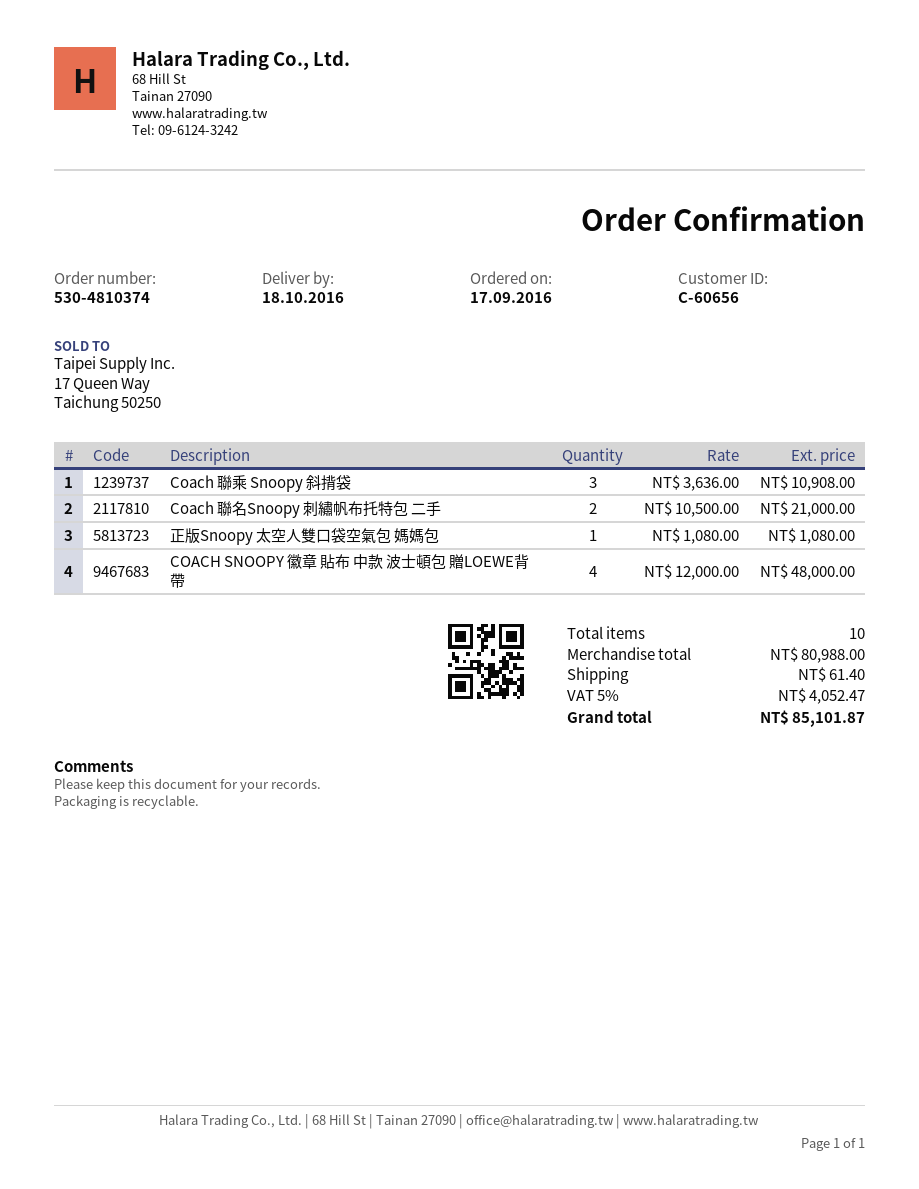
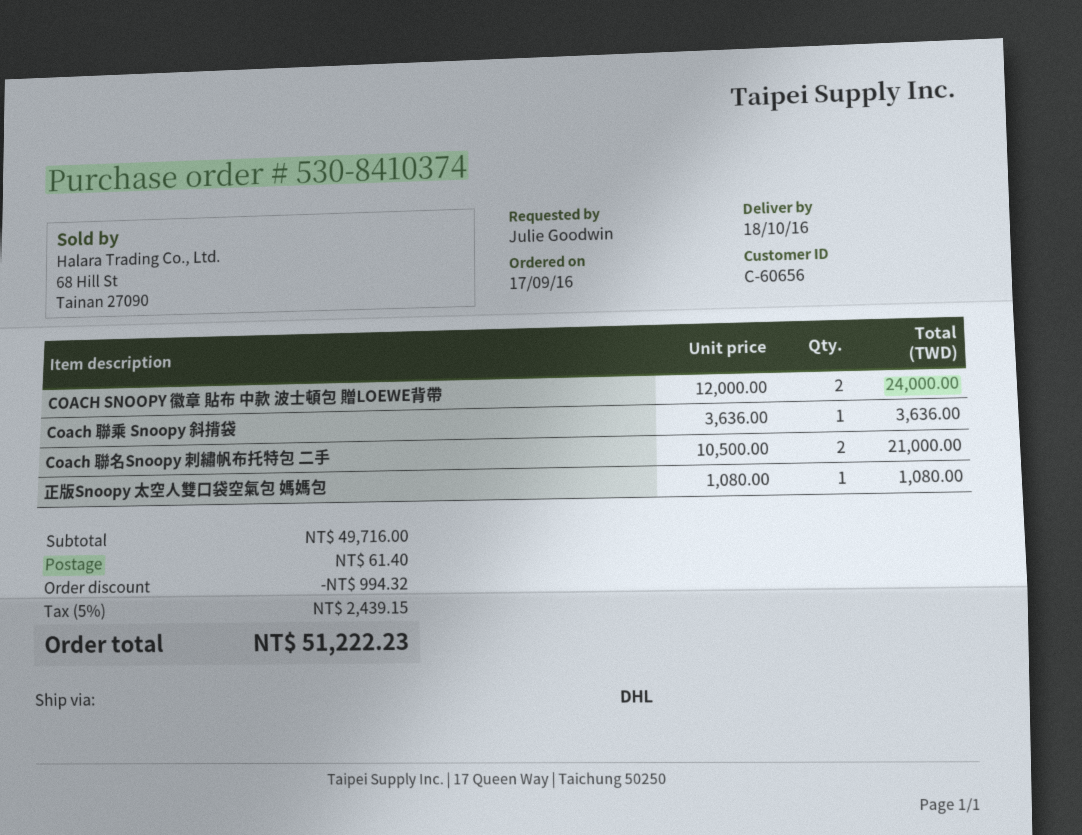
order number: 530-4810374 -> 530-8410374
Coach 聯乘 Snoopy 斜揹袋: 3 x 3636.00 = 10908.00 -> 1 x 3636.00 = 3636.00
COACH SNOOPY 徽章 貼布 中款 波士頓包 贈LOEWE背帶: 4 x 12000.00 = 48000.00 -> 2 x 12000.00 = 24000.00
subtotal: 80988.00 -> 49716.00
discount: none -> 994.32
tax: 5% = 4052.47 -> 5% = 2439.15
total: 85101.87 -> 51222.23

